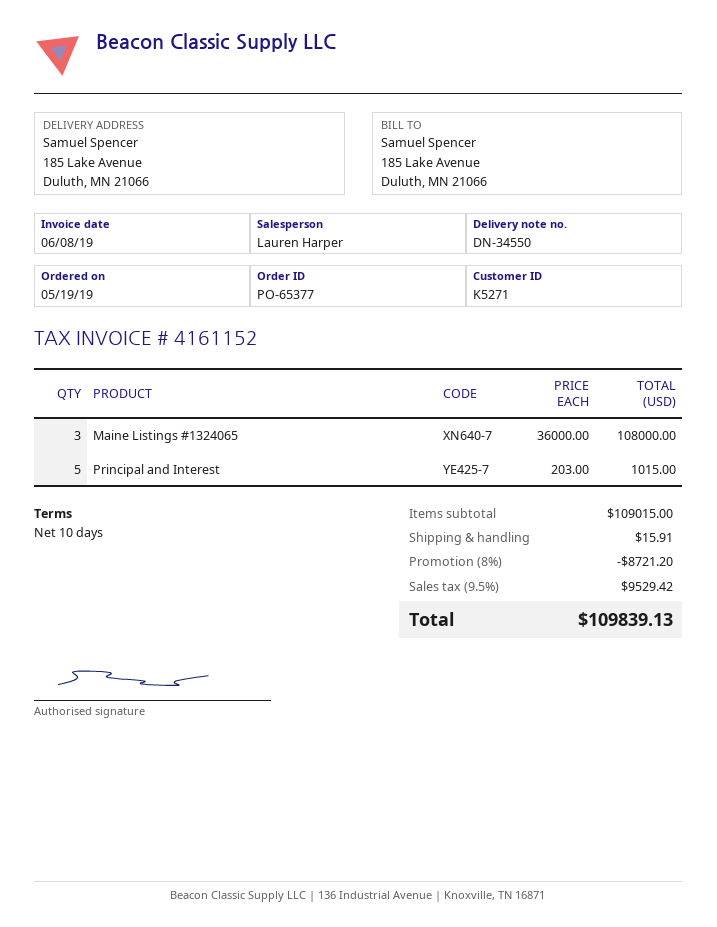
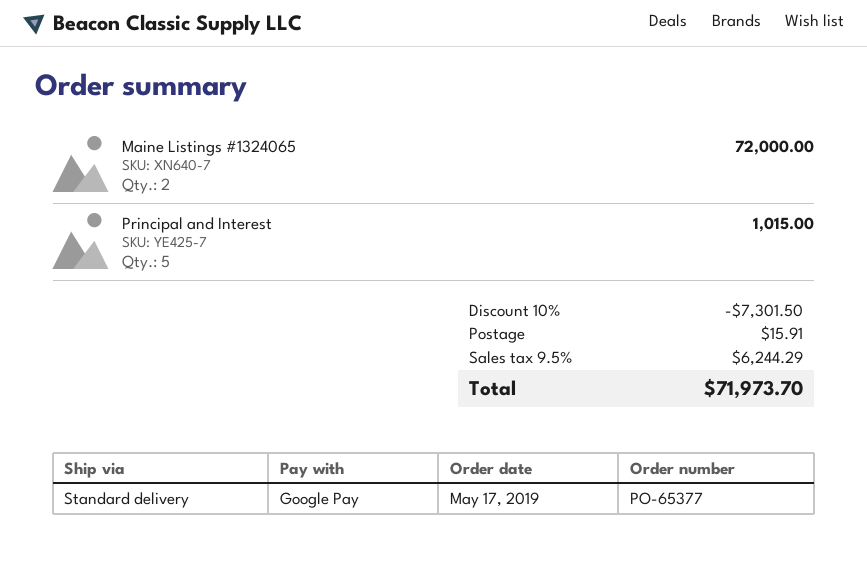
order date: 2019-05-19 -> 2019-05-17
Maine Listings #1324065: 3 for 108000.00 -> 2 for 72000.00
discount: 8% = 8721.20 -> 10% = 7301.50
tax: 9.5% = 9529.42 -> 9.5% = 6244.29
total: 109839.13 -> 71973.70

